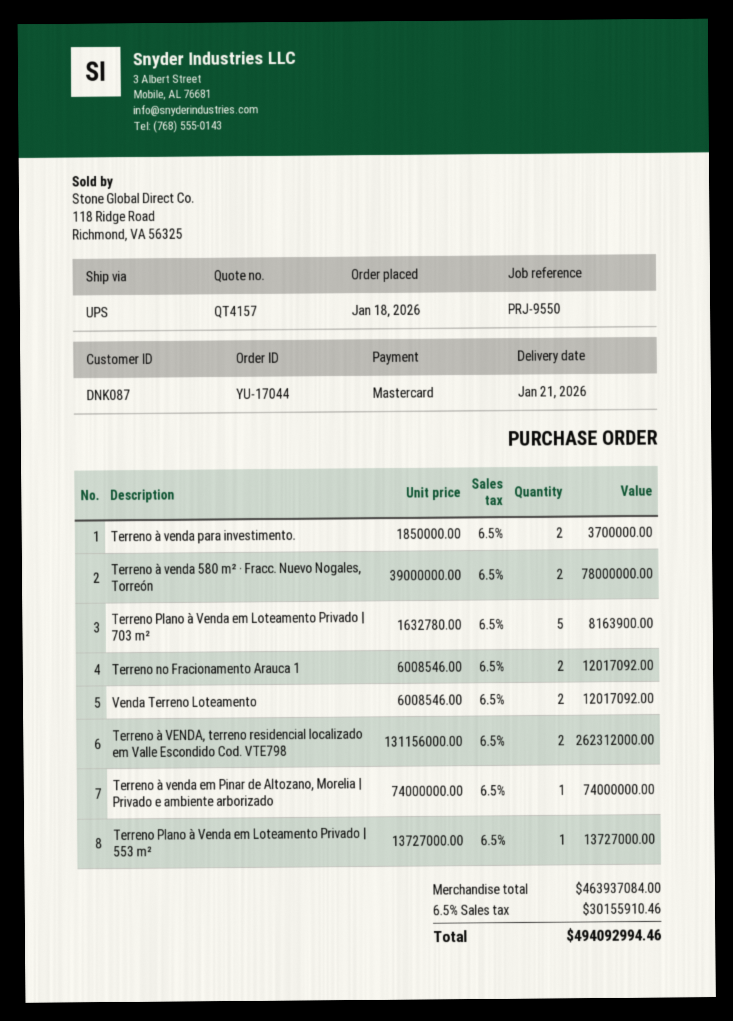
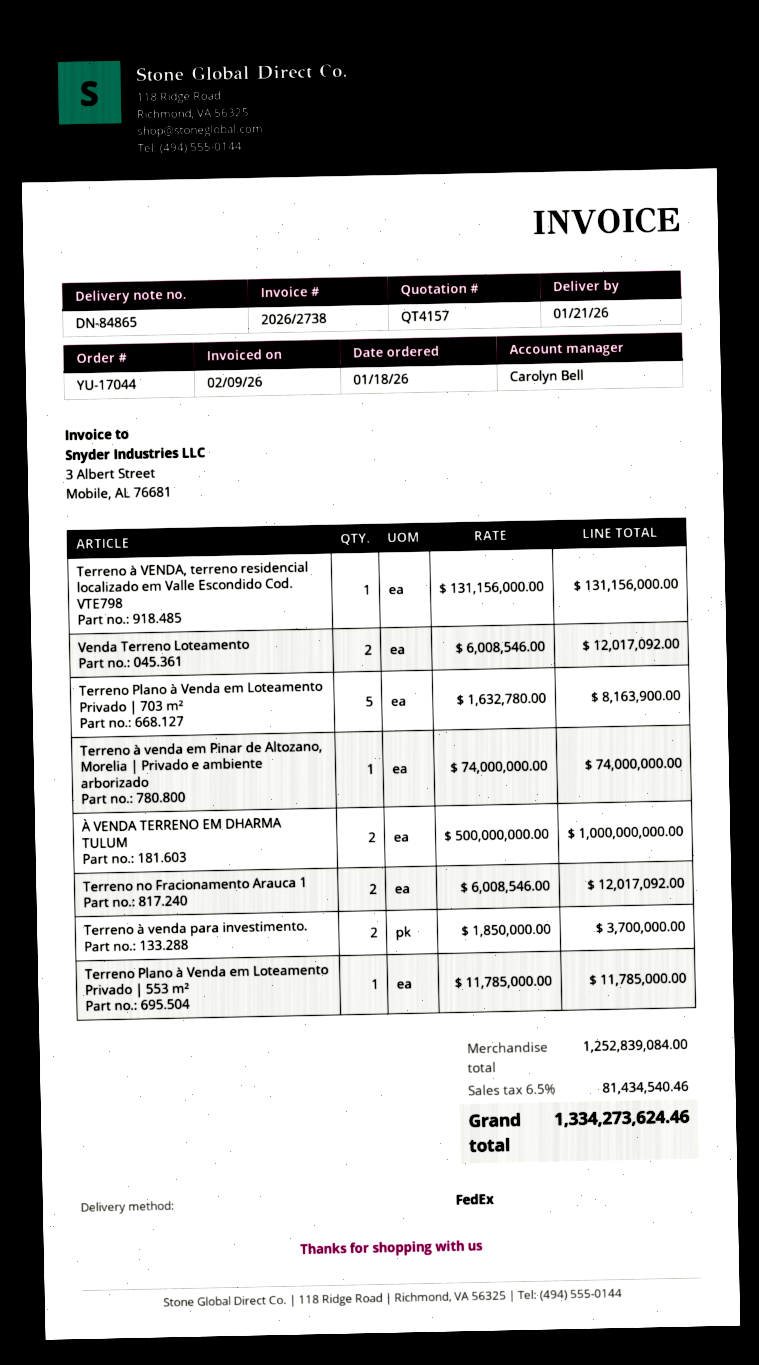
shipping method: UPS -> FedEx
Terreno à venda 580 m² · Fracc. Nuevo Nogales, Torreón: 2 x 39000000.00 = 78000000.00 -> none
Terreno à VENDA, terreno residencial localizado em Valle Escondido Cod. VTE798: 2 x 131156000.00 = 262312000.00 -> 1 x 131156000.00 = 131156000.00
Terreno Plano à Venda em Loteamento Privado | 553 m²: 1 x 13727000.00 = 13727000.00 -> 1 x 11785000.00 = 11785000.00
À VENDA TERRENO EM DHARMA TULUM: none -> 2 x 500000000.00 = 1000000000.00
subtotal: 463937084.00 -> 1252839084.00
tax: 6.5% = 30155910.46 -> 6.5% = 81434540.46
total: 494092994.46 -> 1334273624.46

